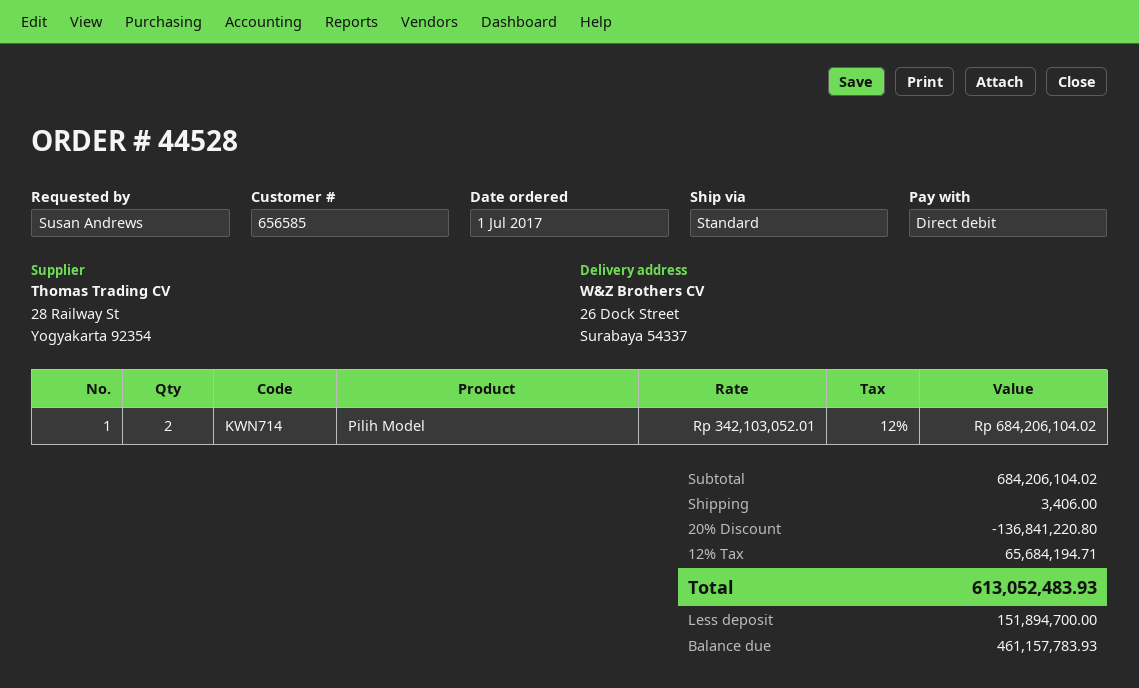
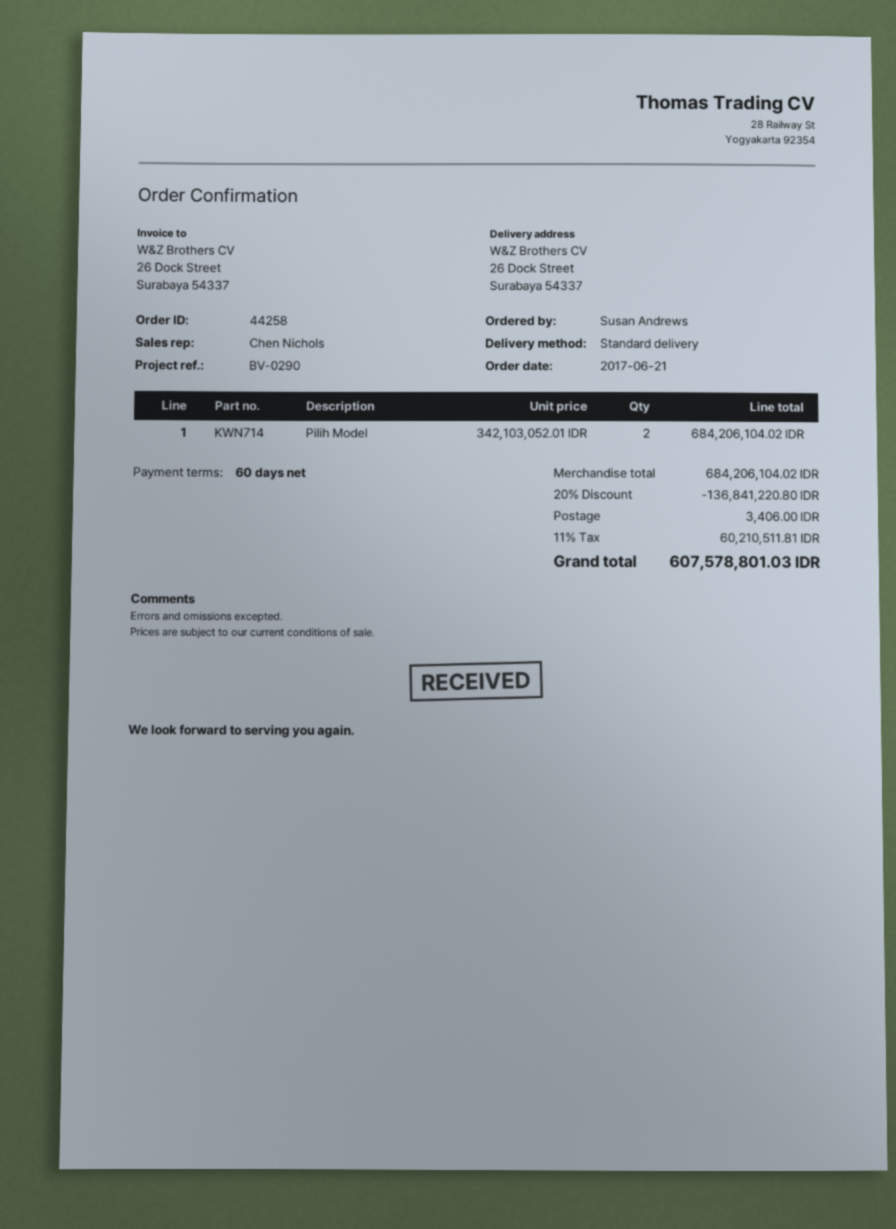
order number: 44528 -> 44258
order date: 2017-07-01 -> 2017-06-21
tax: 12% = 65684194.71 -> 11% = 60210511.81
total: 613052483.93 -> 607578801.03

